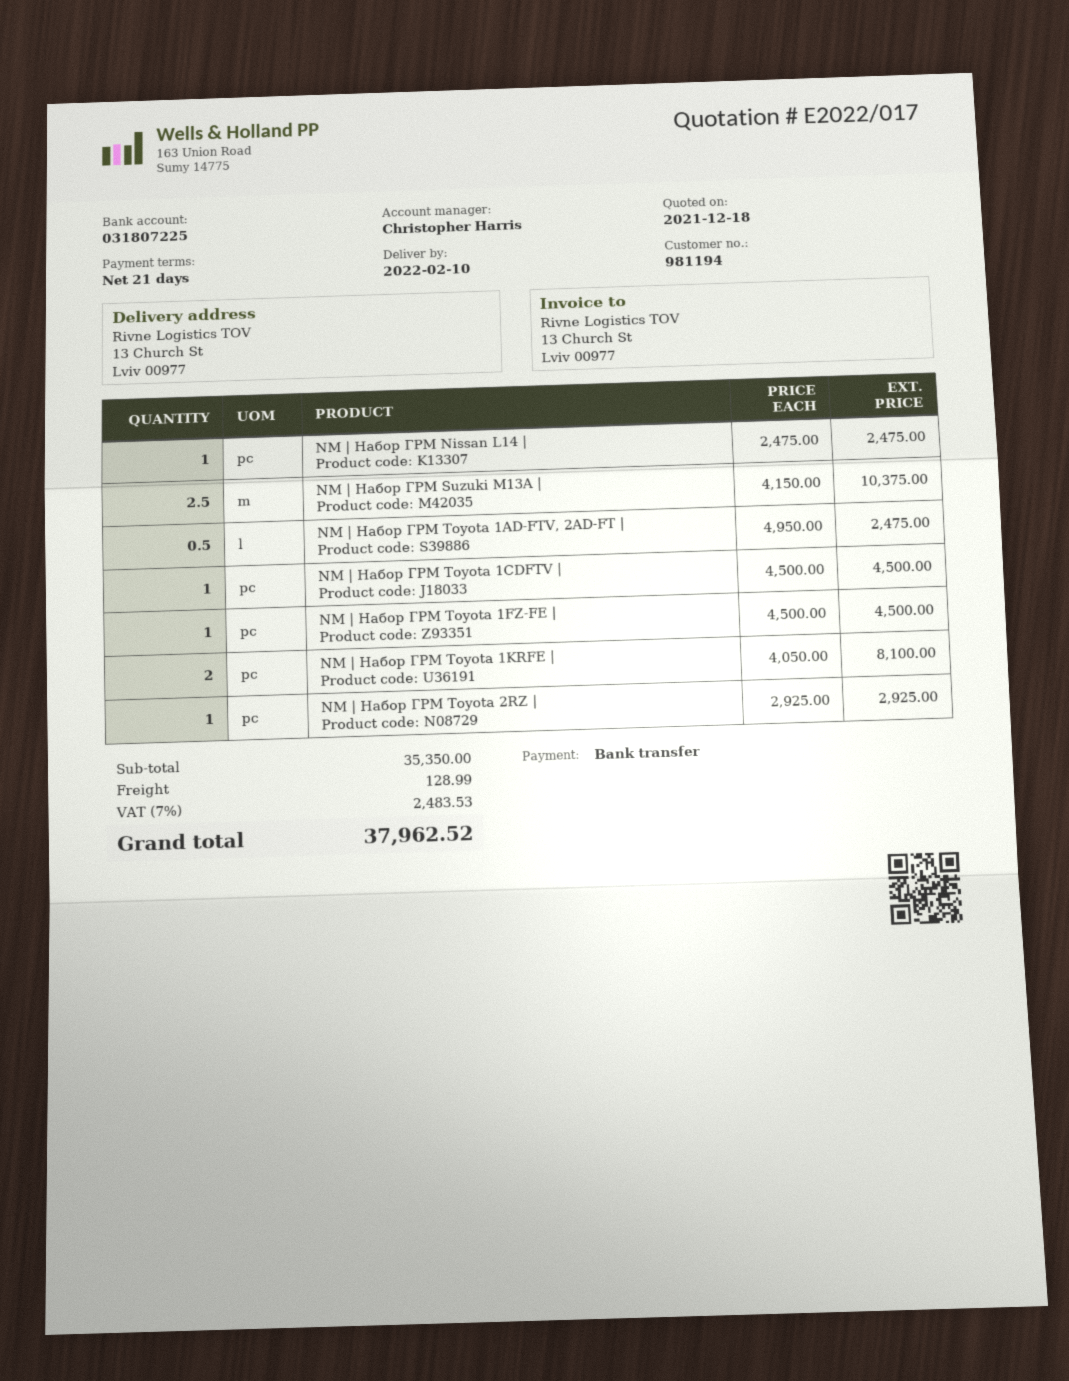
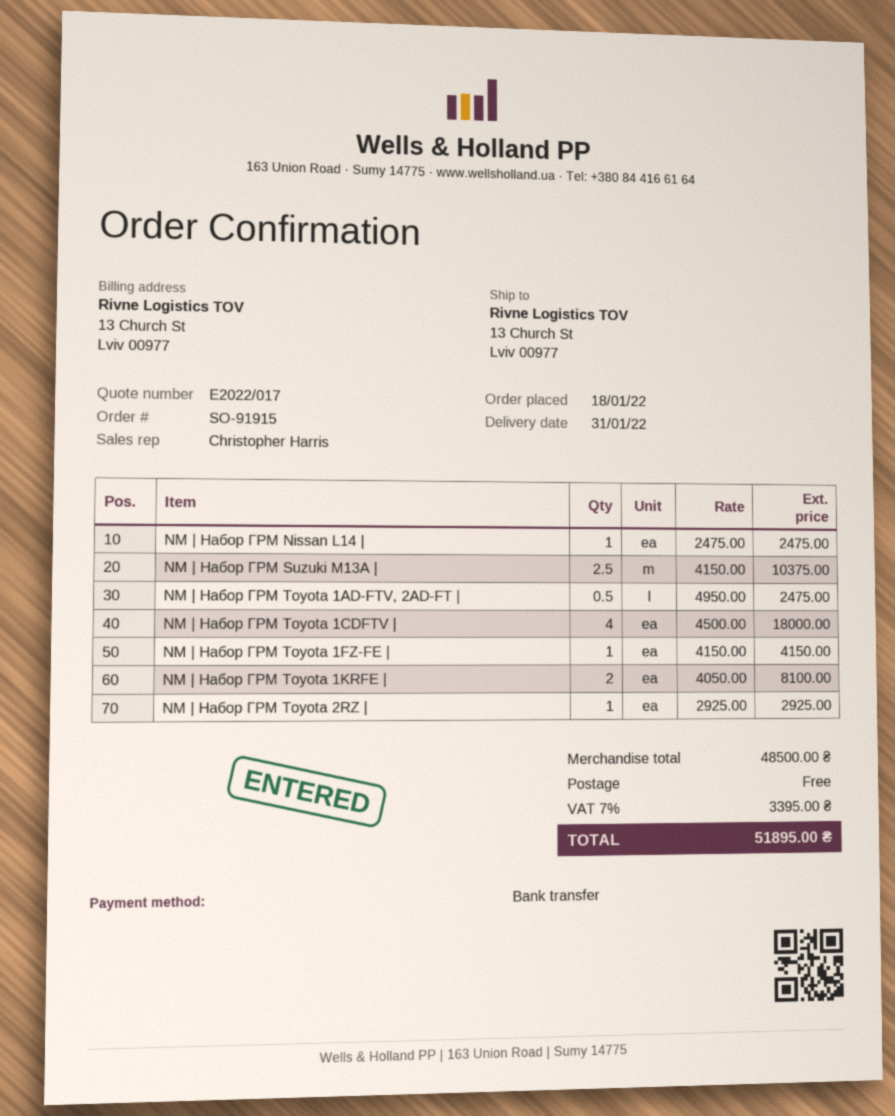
delivery date: 2022-02-10 -> 2022-01-31
NM | Набор ГРМ Toyota 1CDFTV |: 1 x 4500.00 = 4500.00 -> 4 x 4500.00 = 18000.00
NM | Набор ГРМ Toyota 1FZ-FE |: 1 x 4500.00 = 4500.00 -> 1 x 4150.00 = 4150.00
subtotal: 35350.00 -> 48500.00
shipping: 128.99 -> 0.00
tax: 7% = 2483.53 -> 7% = 3395.00
total: 37962.52 -> 51895.00

